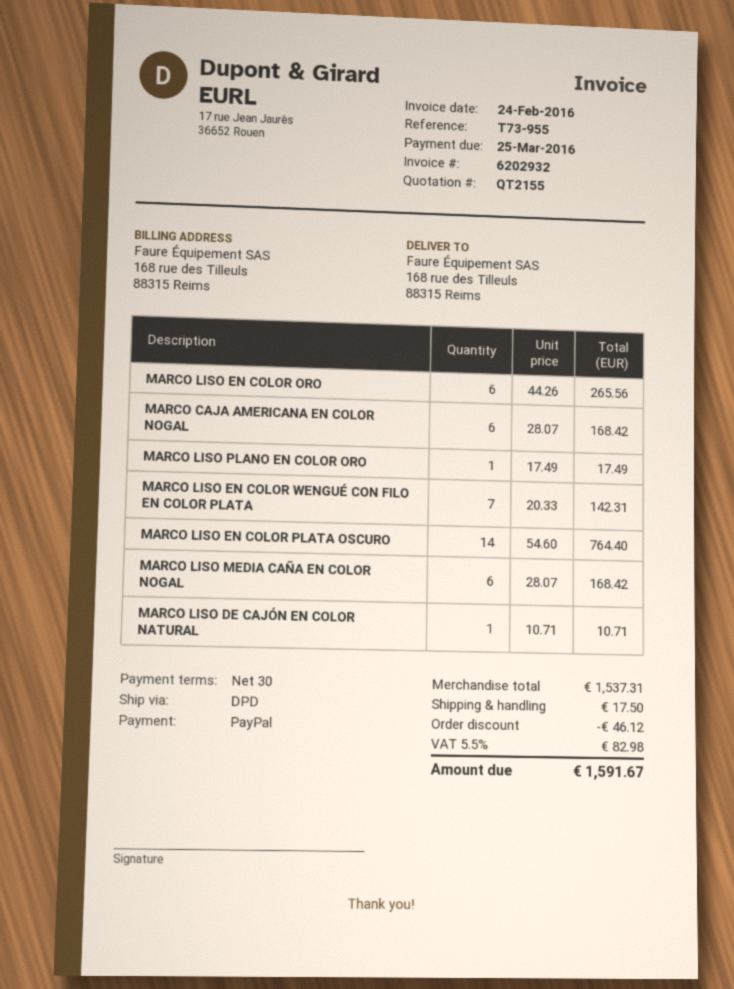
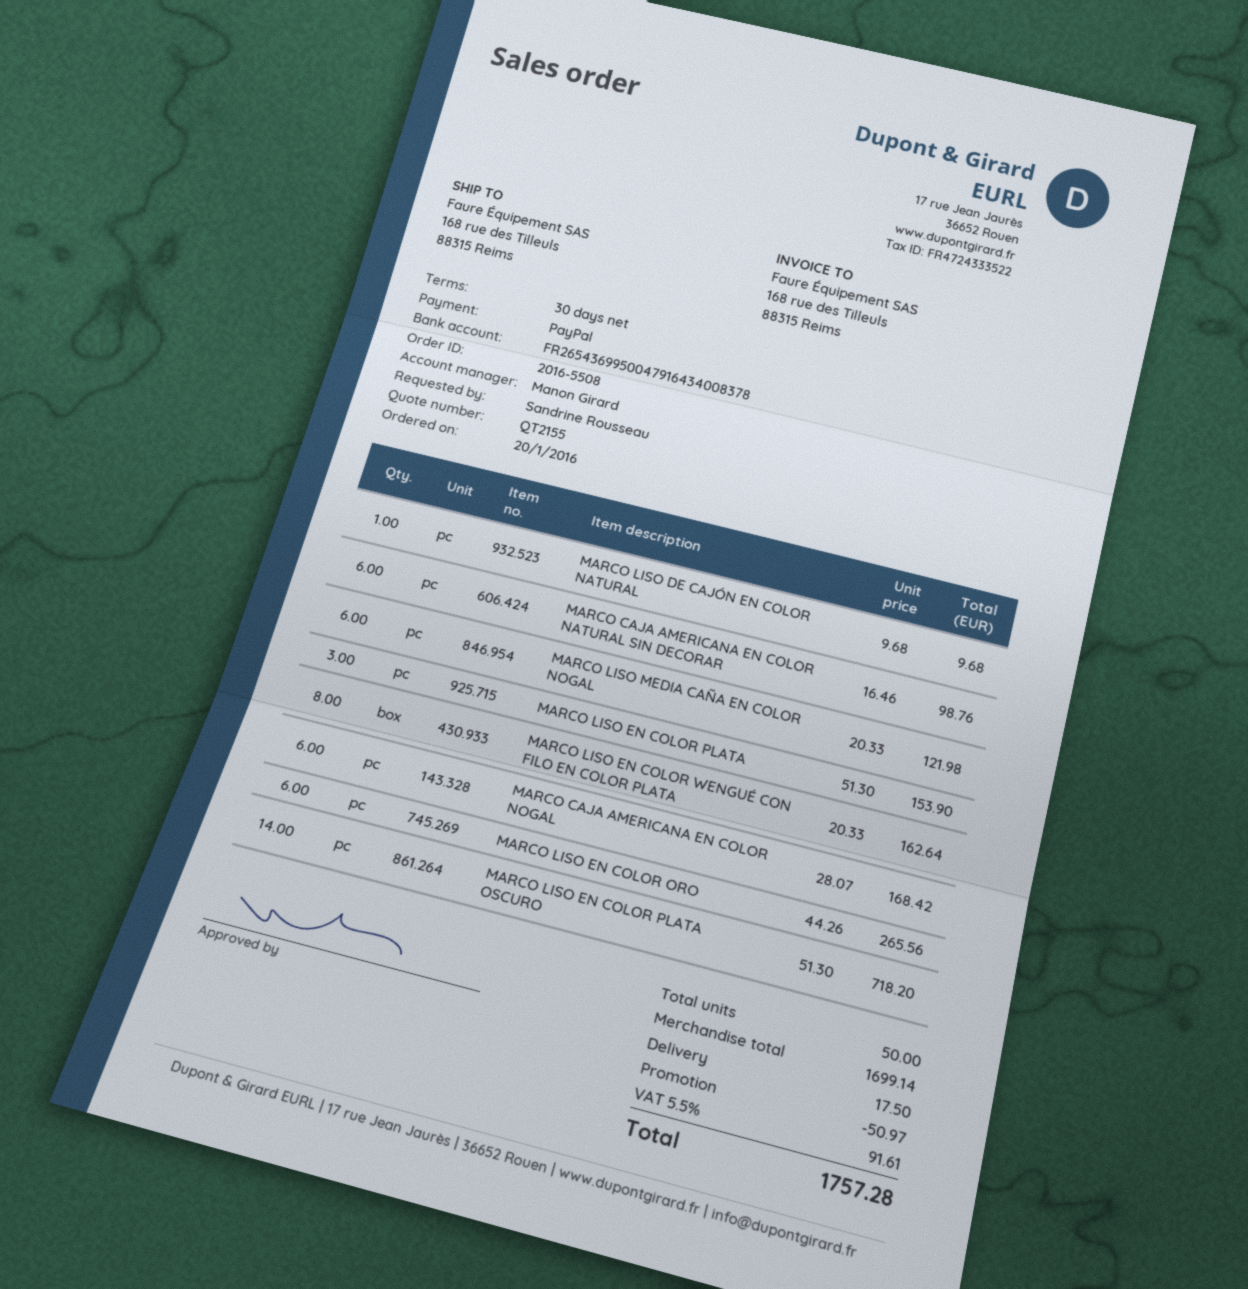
MARCO LISO PLANO EN COLOR ORO: 1 x 17.49 = 17.49 -> none
MARCO LISO EN COLOR WENGUÉ CON FILO EN COLOR PLATA: 7 x 20.33 = 142.31 -> 8 x 20.33 = 162.64
MARCO LISO EN COLOR PLATA OSCURO: 14 x 54.60 = 764.40 -> 14 x 51.30 = 718.20
MARCO LISO MEDIA CAÑA EN COLOR NOGAL: 6 x 28.07 = 168.42 -> 6 x 20.33 = 121.98
MARCO LISO DE CAJÓN EN COLOR NATURAL: 1 x 10.71 = 10.71 -> 1 x 9.68 = 9.68
MARCO CAJA AMERICANA EN COLOR NATURAL SIN DECORAR: none -> 6 x 16.46 = 98.76
MARCO LISO EN COLOR PLATA: none -> 3 x 51.30 = 153.90
subtotal: 1537.31 -> 1699.14
discount: 46.12 -> 50.97
tax: 5.5% = 82.98 -> 5.5% = 91.61
total: 1591.67 -> 1757.28

